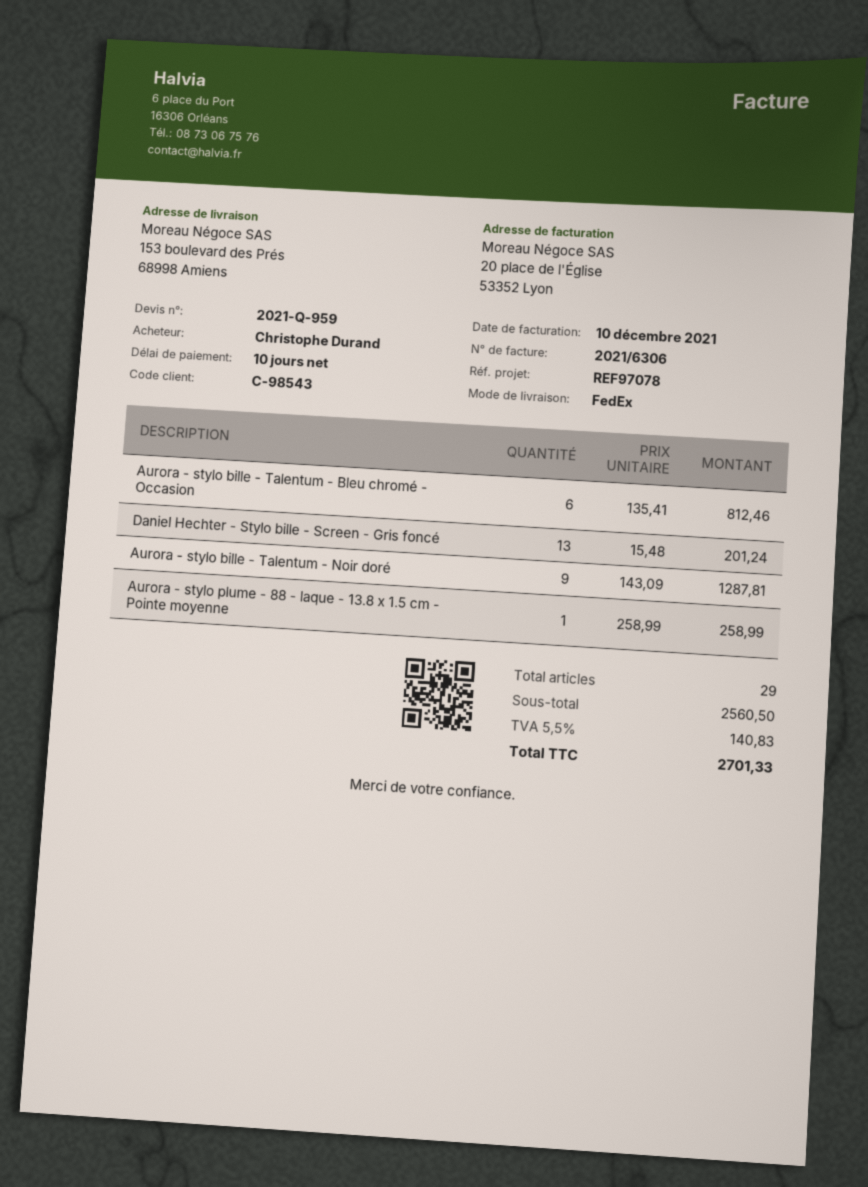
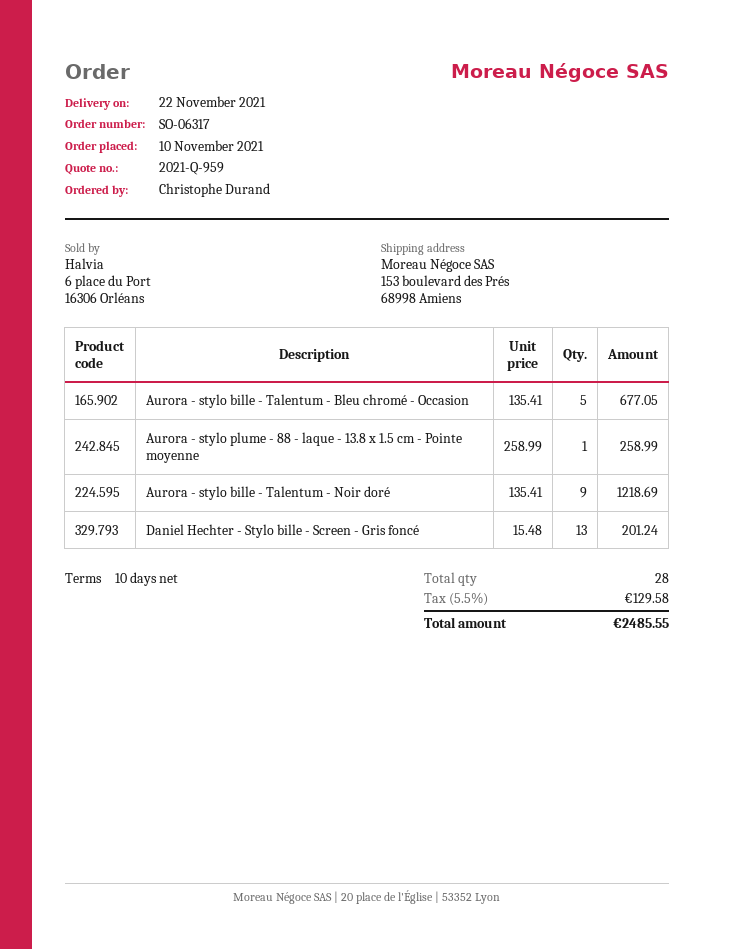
Aurora - stylo bille - Talentum - Bleu chromé - Occasion: 6 x 135.41 = 812.46 -> 5 x 135.41 = 677.05
Aurora - stylo bille - Talentum - Noir doré: 9 x 143.09 = 1287.81 -> 9 x 135.41 = 1218.69
total quantity: 29 -> 28
tax: 5.5% = 140.83 -> 5.5% = 129.58
total: 2701.33 -> 2485.55

